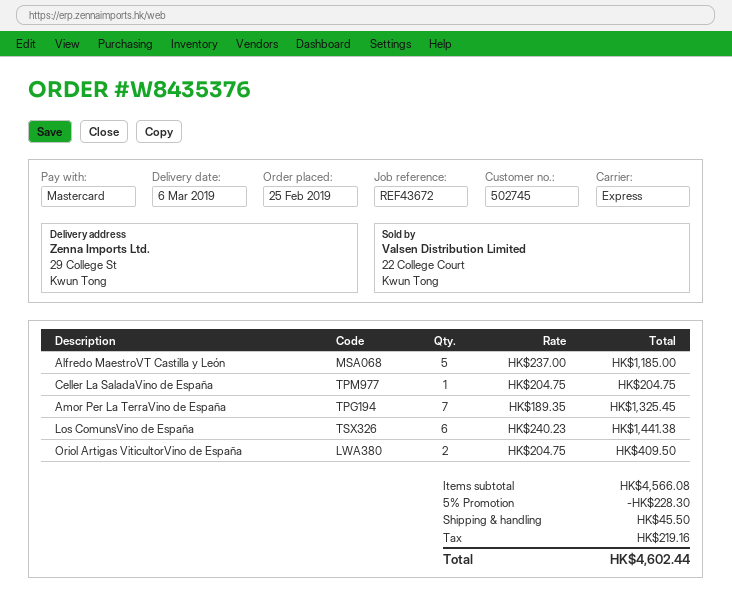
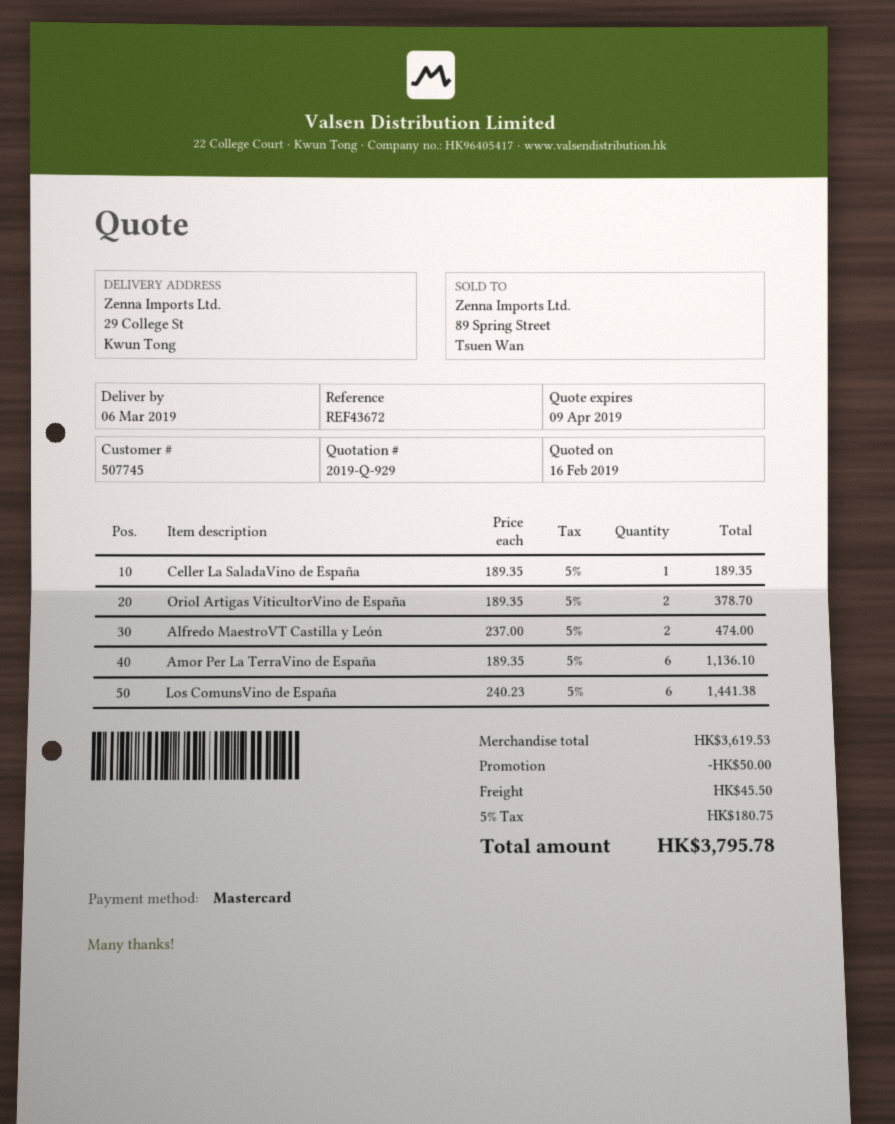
customer number: 502745 -> 507745
Alfredo MaestroVT Castilla y León: 5 x 237.00 = 1185.00 -> 2 x 237.00 = 474.00
Celler La SaladaVino de España: 1 x 204.75 = 204.75 -> 1 x 189.35 = 189.35
Amor Per La TerraVino de España: 7 x 189.35 = 1325.45 -> 6 x 189.35 = 1136.10
Oriol Artigas ViticultorVino de España: 2 x 204.75 = 409.50 -> 2 x 189.35 = 378.70
subtotal: 4566.08 -> 3619.53
discount: 228.30 -> 50.00
tax: 219.16 -> 180.75
total: 4602.44 -> 3795.78

